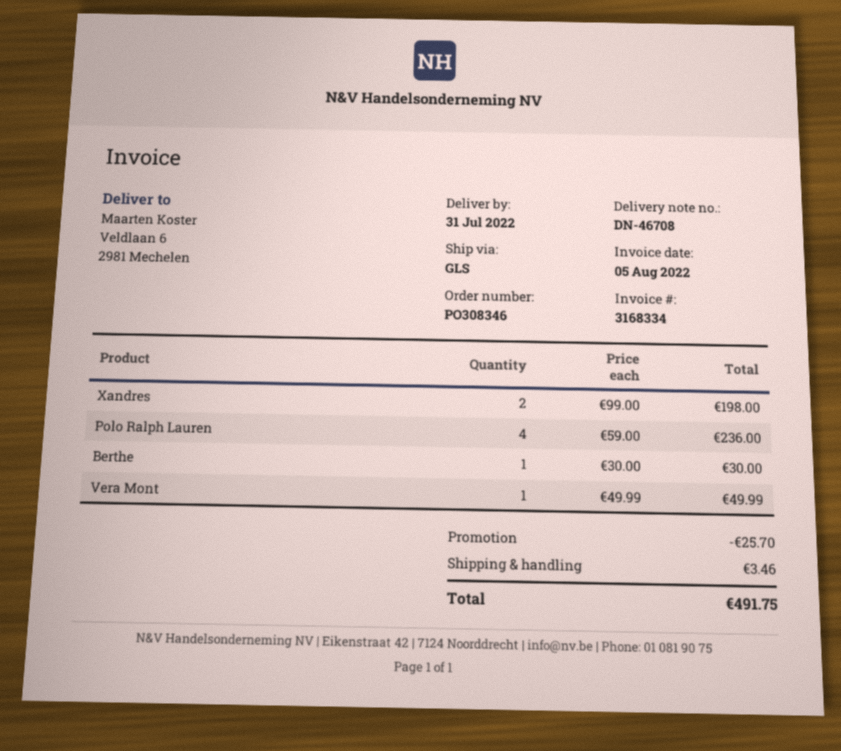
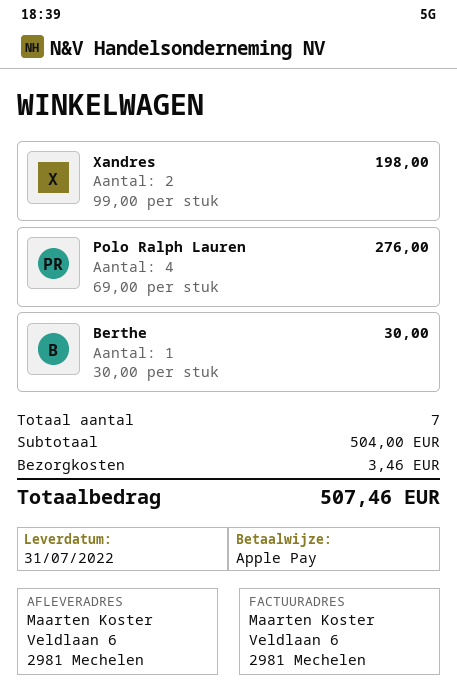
Polo Ralph Lauren: 4 x 59.00 = 236.00 -> 4 x 69.00 = 276.00
Vera Mont: 1 x 49.99 = 49.99 -> none
discount: 25.70 -> none
total: 491.75 -> 507.46

